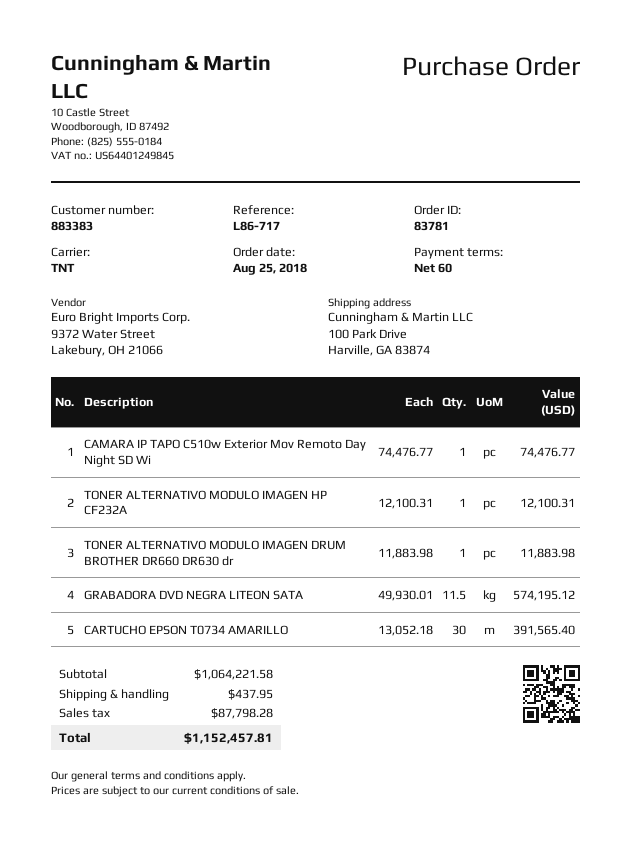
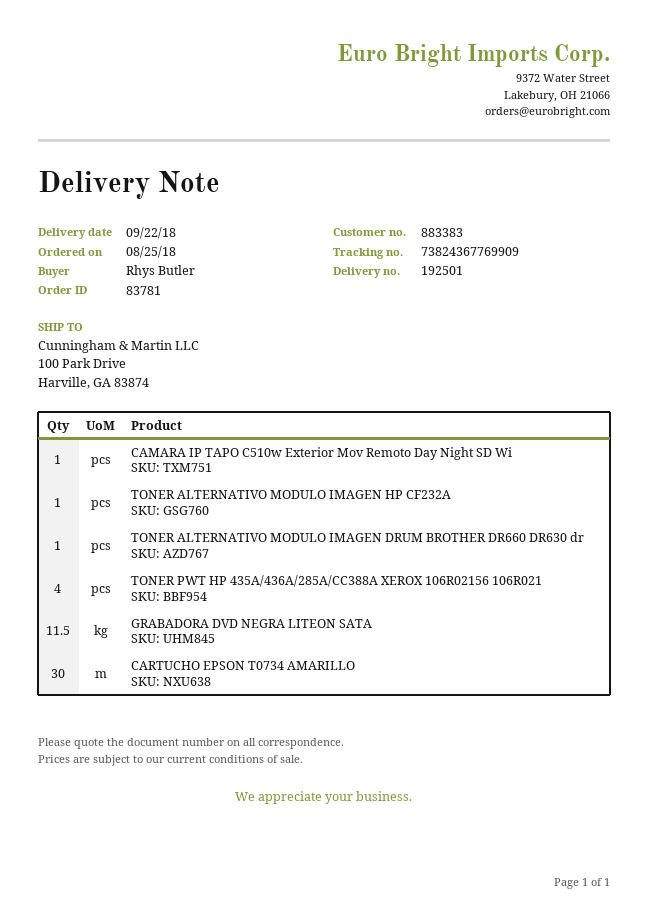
TONER PWT HP 435A/436A/285A/CC388A XEROX 106R02156 106R021: none -> 4

